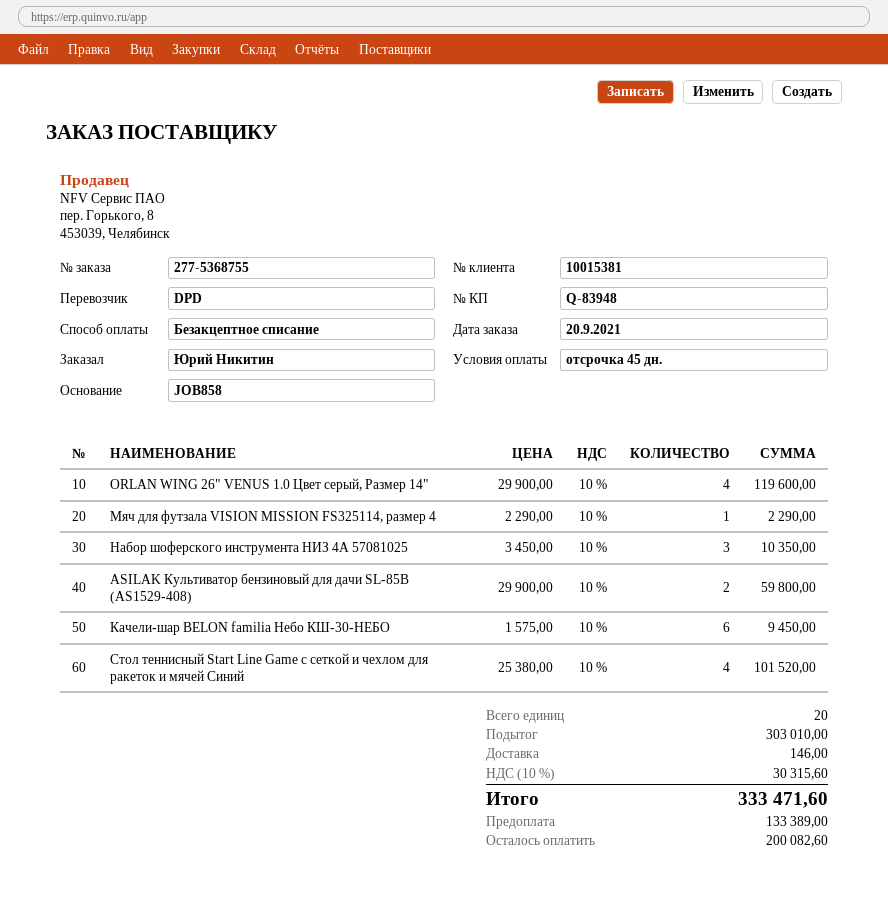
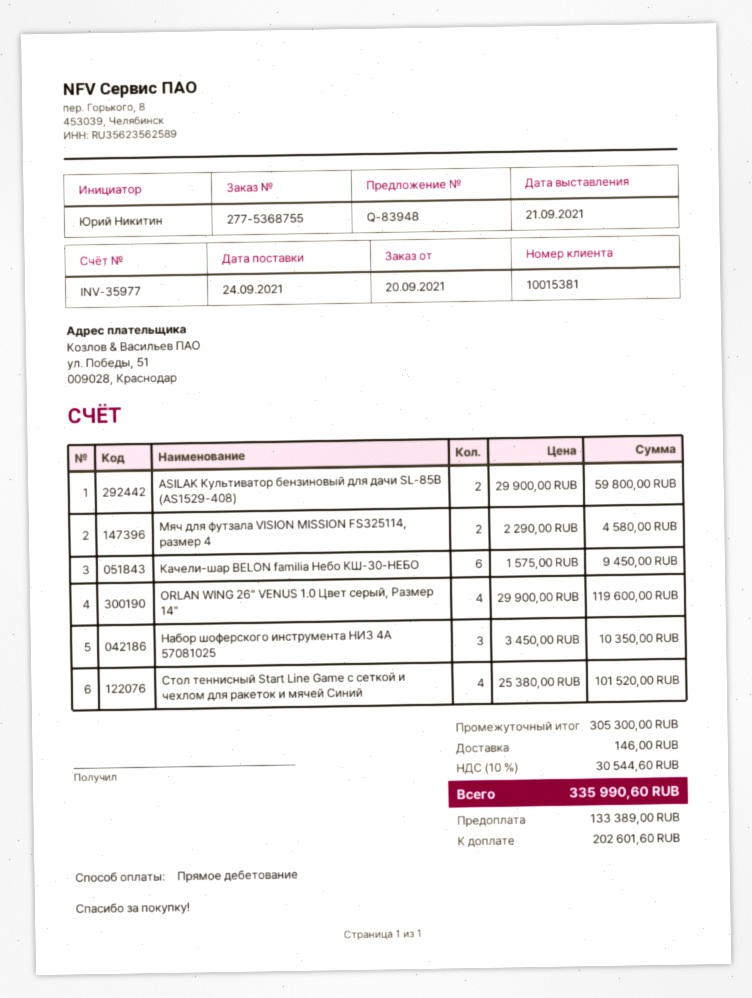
Мяч для футзала VISION MISSION FS325114, размер 4: 1 x 2290.00 = 2290.00 -> 2 x 2290.00 = 4580.00
subtotal: 303010.00 -> 305300.00
tax: 10% = 30315.60 -> 10% = 30544.60
total: 333471.60 -> 335990.60
balance: 200082.60 -> 202601.60

